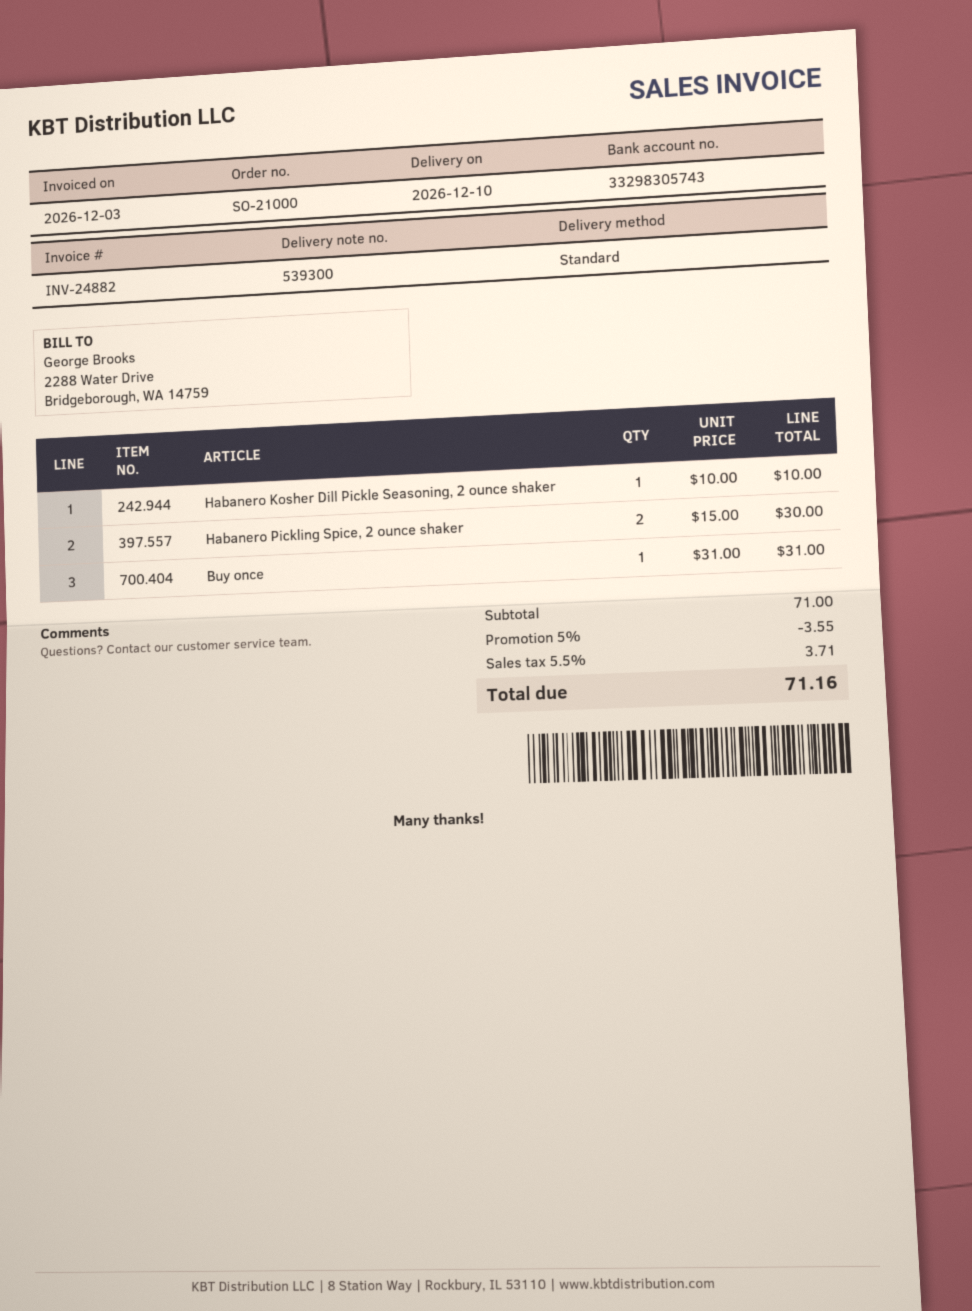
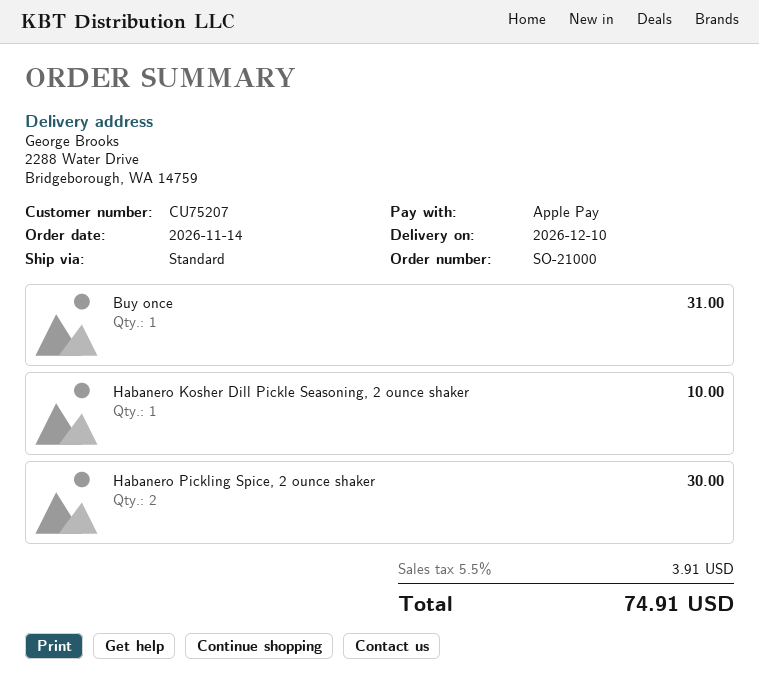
discount: 5% = 3.55 -> none
tax: 5.5% = 3.71 -> 5.5% = 3.91
total: 71.16 -> 74.91

